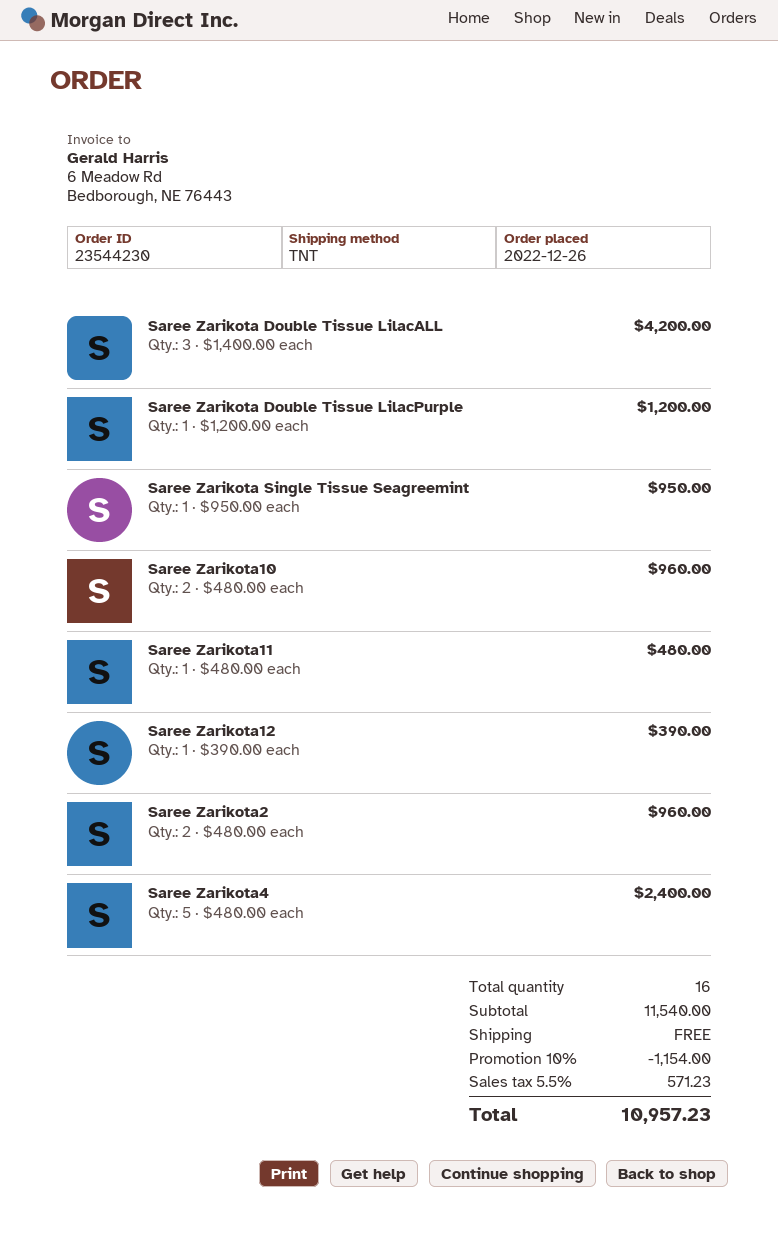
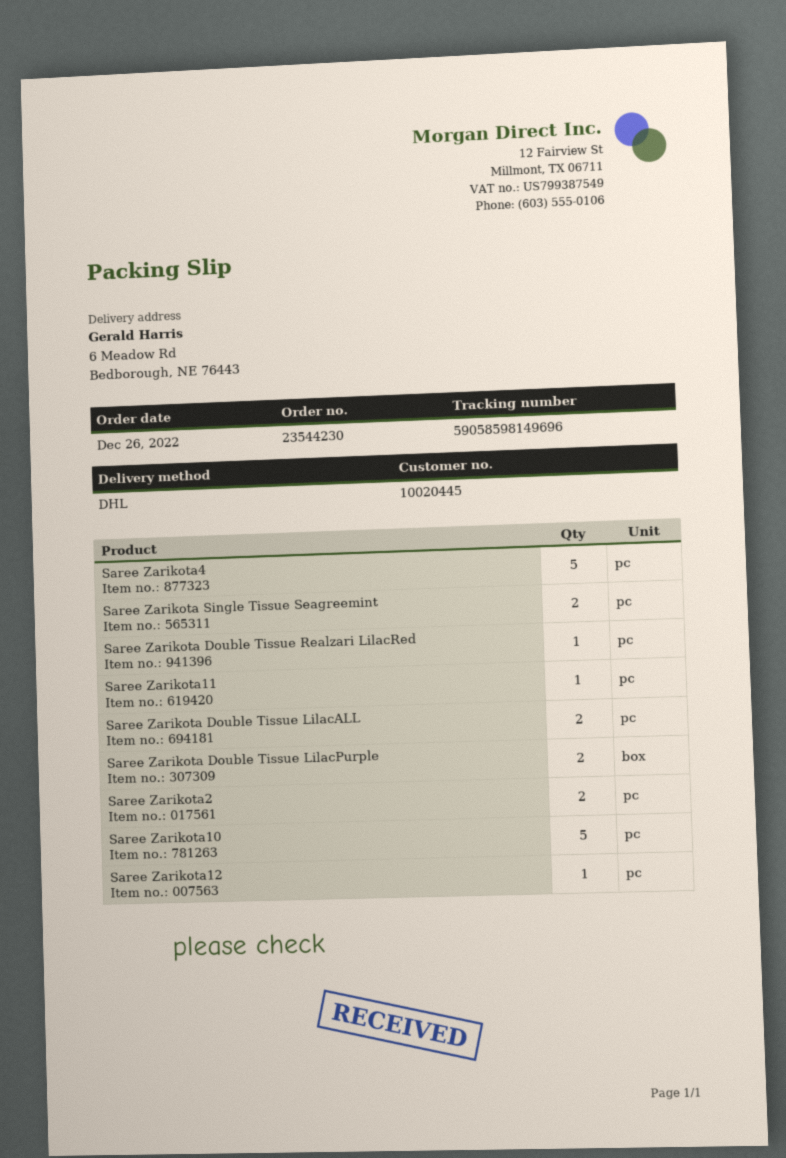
shipping method: TNT -> DHL
Saree Zarikota Double Tissue LilacALL: 3 -> 2
Saree Zarikota Double Tissue LilacPurple: 1 -> 2
Saree Zarikota Single Tissue Seagreemint: 1 -> 2
Saree Zarikota10: 2 -> 5
Saree Zarikota Double Tissue Realzari LilacRed: none -> 1

